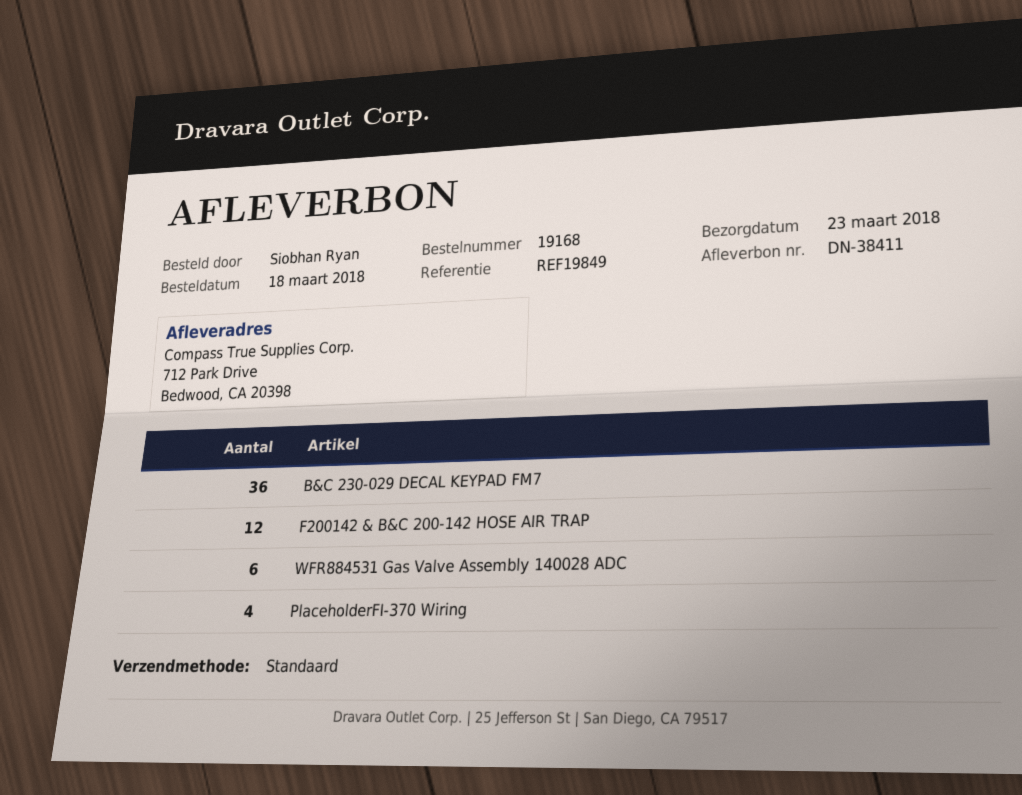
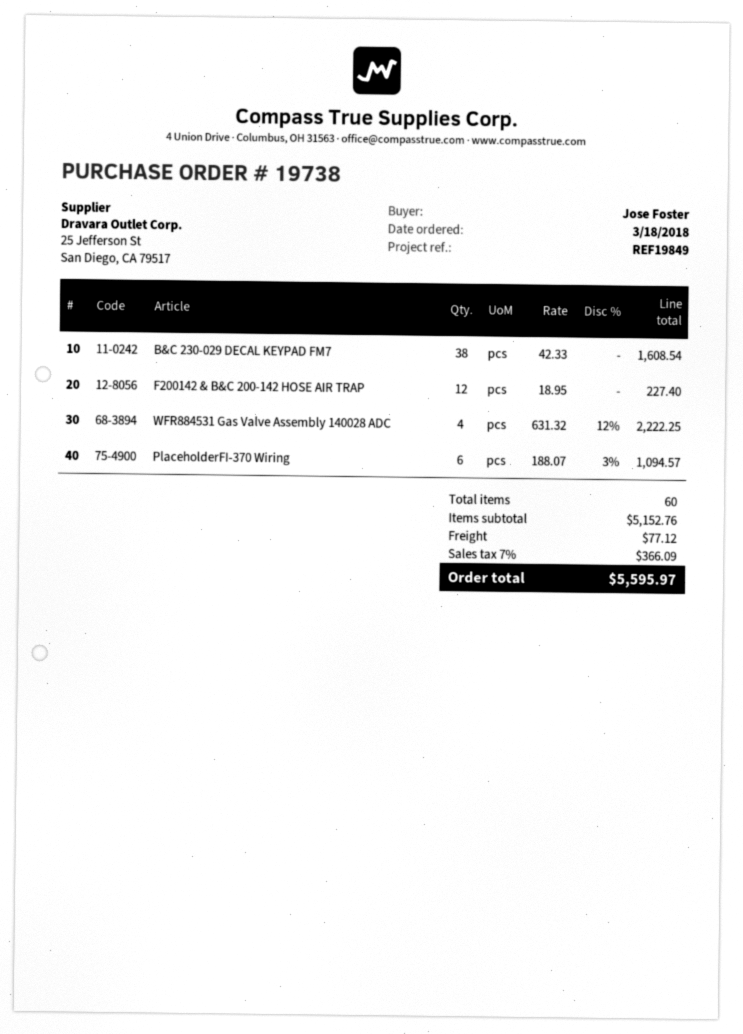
order number: 19168 -> 19738
ordered by: Siobhan Ryan -> Jose Foster
B&C 230-029 DECAL KEYPAD FM7: 36 -> 38
WFR884531 Gas Valve Assembly 140028 ADC: 6 -> 4
PlaceholderFI-370 Wiring: 4 -> 6

